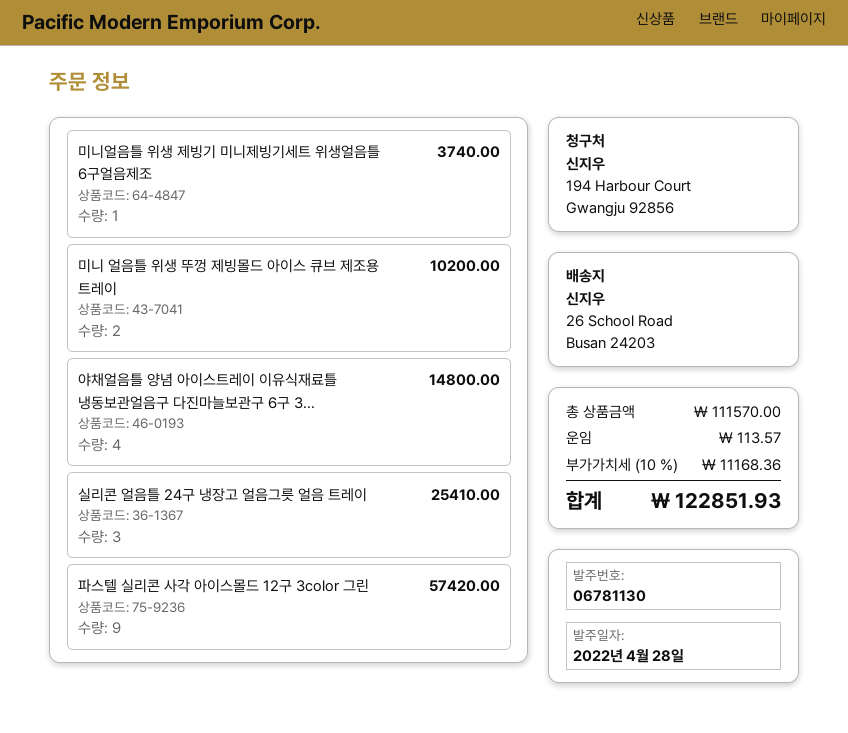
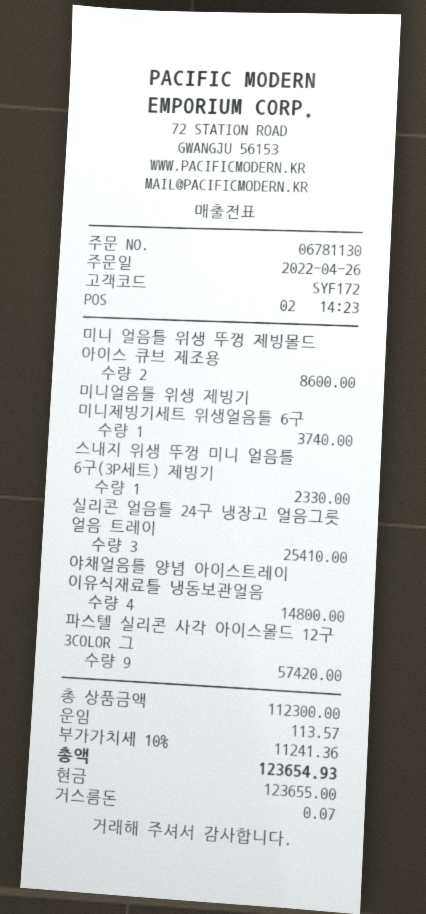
order date: 2022-04-28 -> 2022-04-26
미니 얼음틀 위생 뚜껑 제빙몰드 아이스 큐브 제조용 트레이: 2 for 10200.00 -> 2 for 8600.00
스내지 위생 뚜껑 미니 얼음틀 6구(3P세트) 제빙기: none -> 1 for 2330.00
subtotal: 111570.00 -> 112300.00
tax: 10% = 11168.36 -> 10% = 11241.36
total: 122851.93 -> 123654.93

